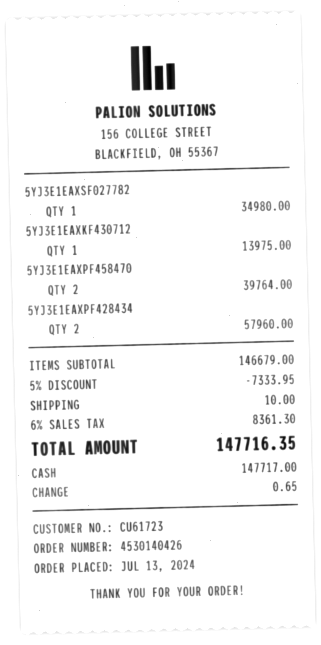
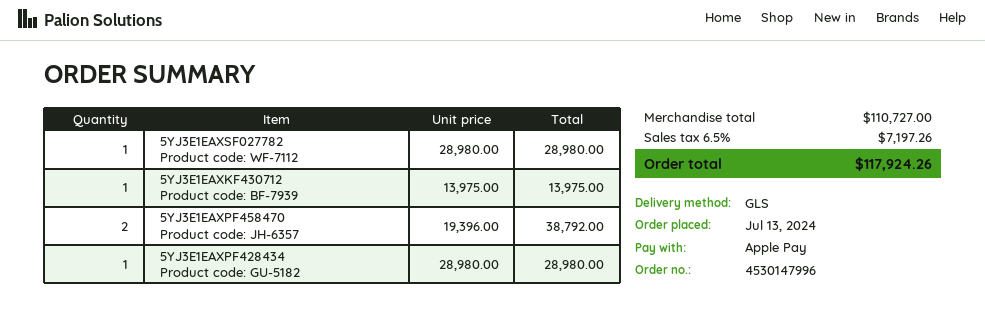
order number: 4530140426 -> 4530147996
payment method: cash -> Apple Pay
5YJ3E1EAXSF027782: 1 for 34980.00 -> 1 for 28980.00
5YJ3E1EAXPF458470: 2 for 39764.00 -> 2 for 38792.00
5YJ3E1EAXPF428434: 2 for 57960.00 -> 1 for 28980.00
subtotal: 146679.00 -> 110727.00
discount: 5% = 7333.95 -> none
shipping: 10.00 -> none
tax: 6% = 8361.30 -> 6.5% = 7197.26
total: 147716.35 -> 117924.26

